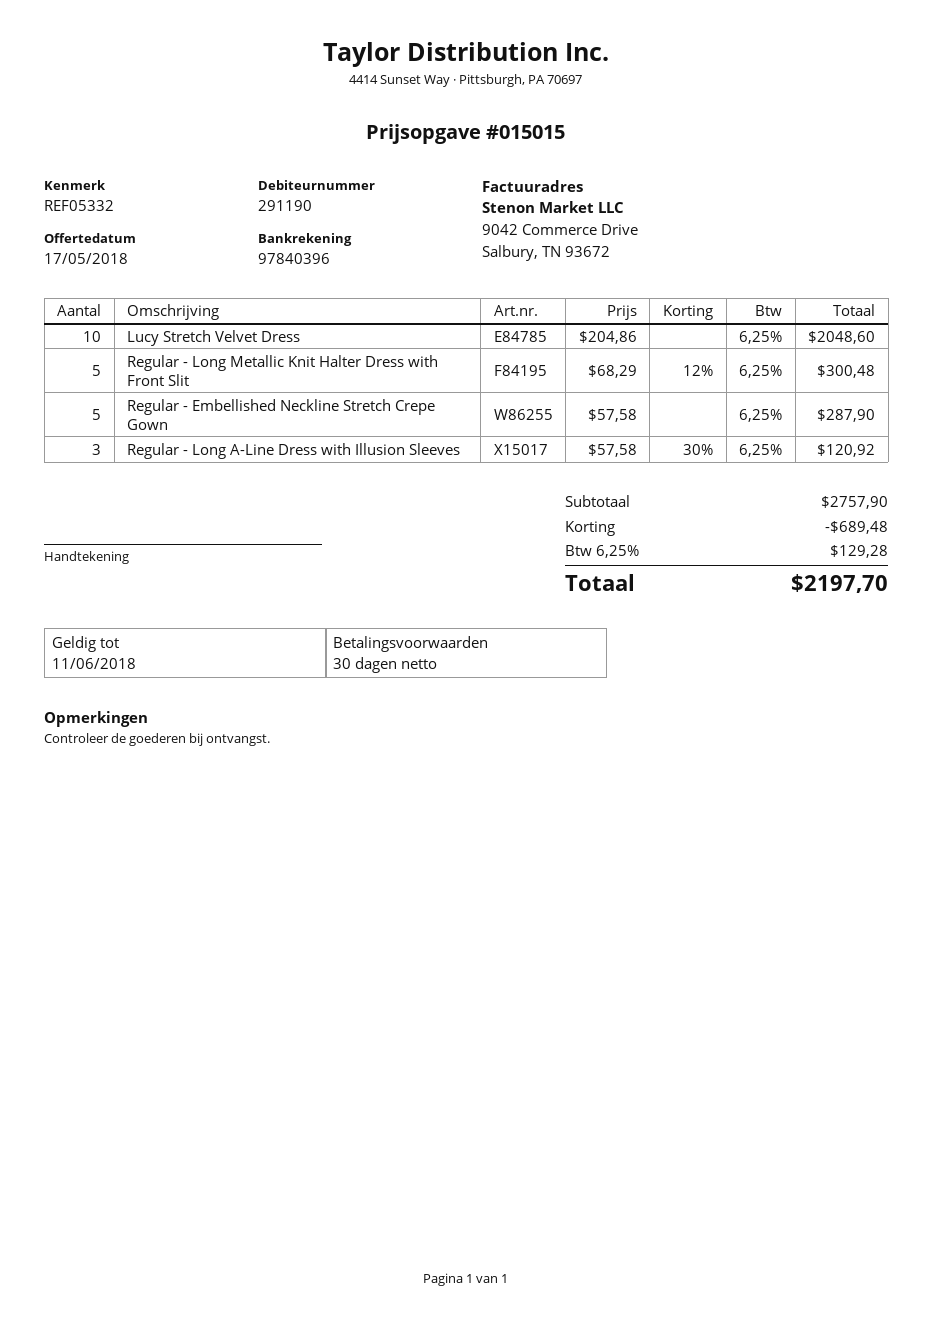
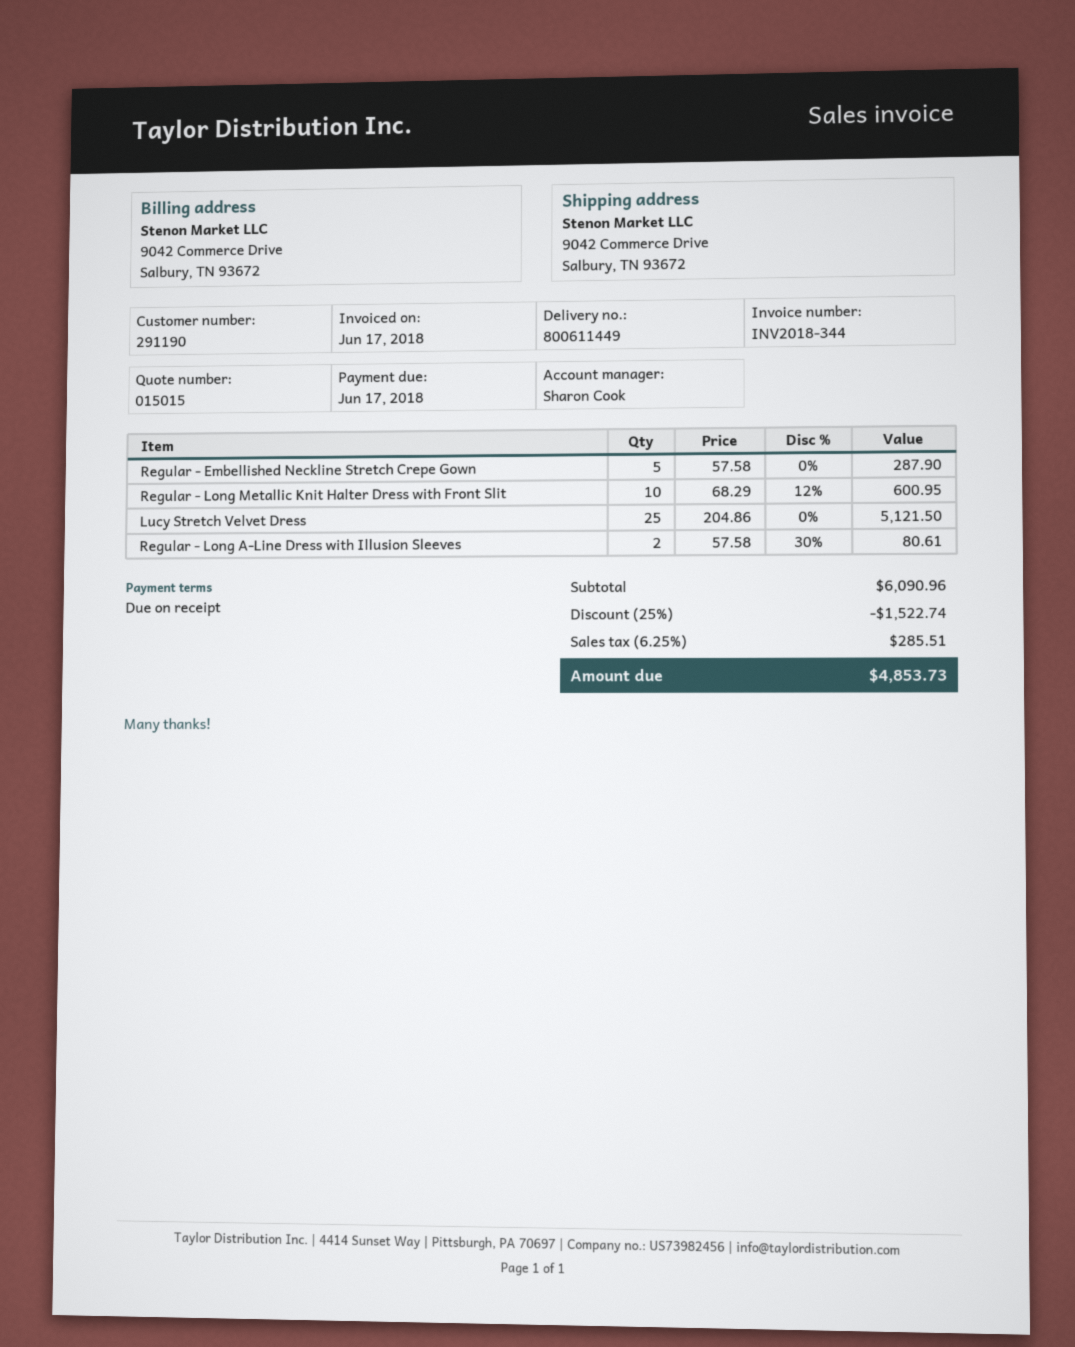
payment terms: 30 days -> on receipt
Lucy Stretch Velvet Dress: 10 x 204.86 = 2048.60 -> 25 x 204.86 = 5121.50
Regular - Long Metallic Knit Halter Dress with Front Slit: 5 x 68.29 - 12% = 300.48 -> 10 x 68.29 - 12% = 600.95
Regular - Long A-Line Dress with Illusion Sleeves: 3 x 57.58 - 30% = 120.92 -> 2 x 57.58 - 30% = 80.61
subtotal: 2757.90 -> 6090.96
discount: 689.48 -> 1522.74
tax: 6.25% = 129.28 -> 6.25% = 285.51
total: 2197.70 -> 4853.73

